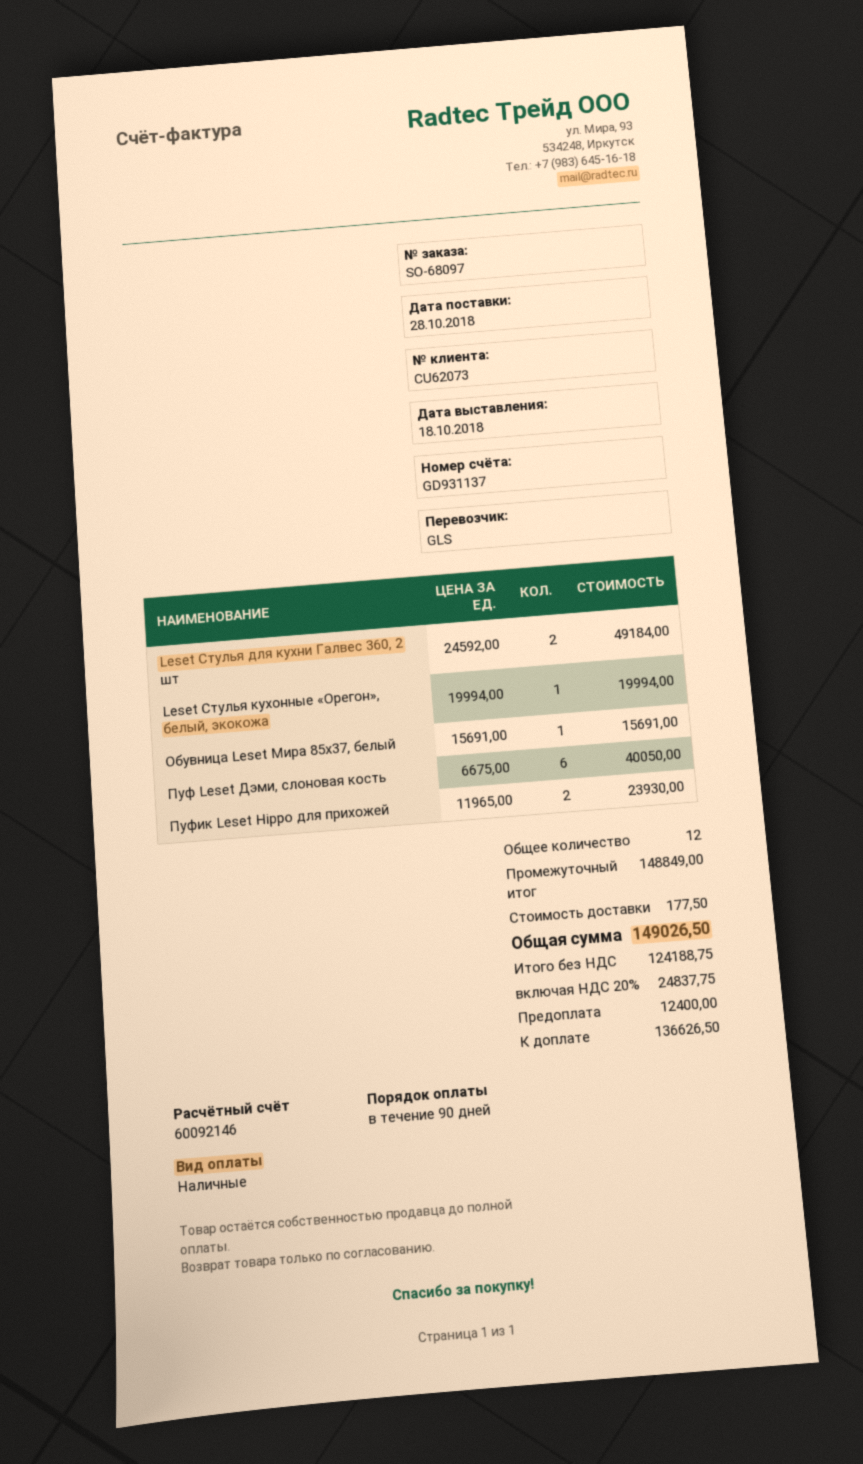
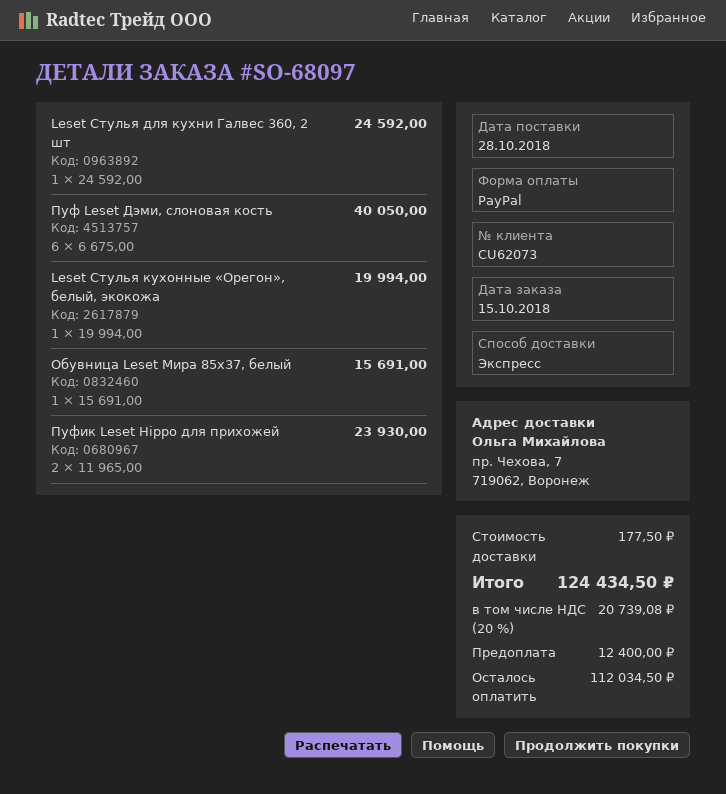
payment method: cash -> PayPal
shipping method: GLS -> express
Leset Стулья для кухни Галвес 360, 2 шт: 2 x 24592.00 = 49184.00 -> 1 x 24592.00 = 24592.00
tax: 20% = 24837.75 -> 20% = 20739.08
total: 149026.50 -> 124434.50
balance: 136626.50 -> 112034.50

